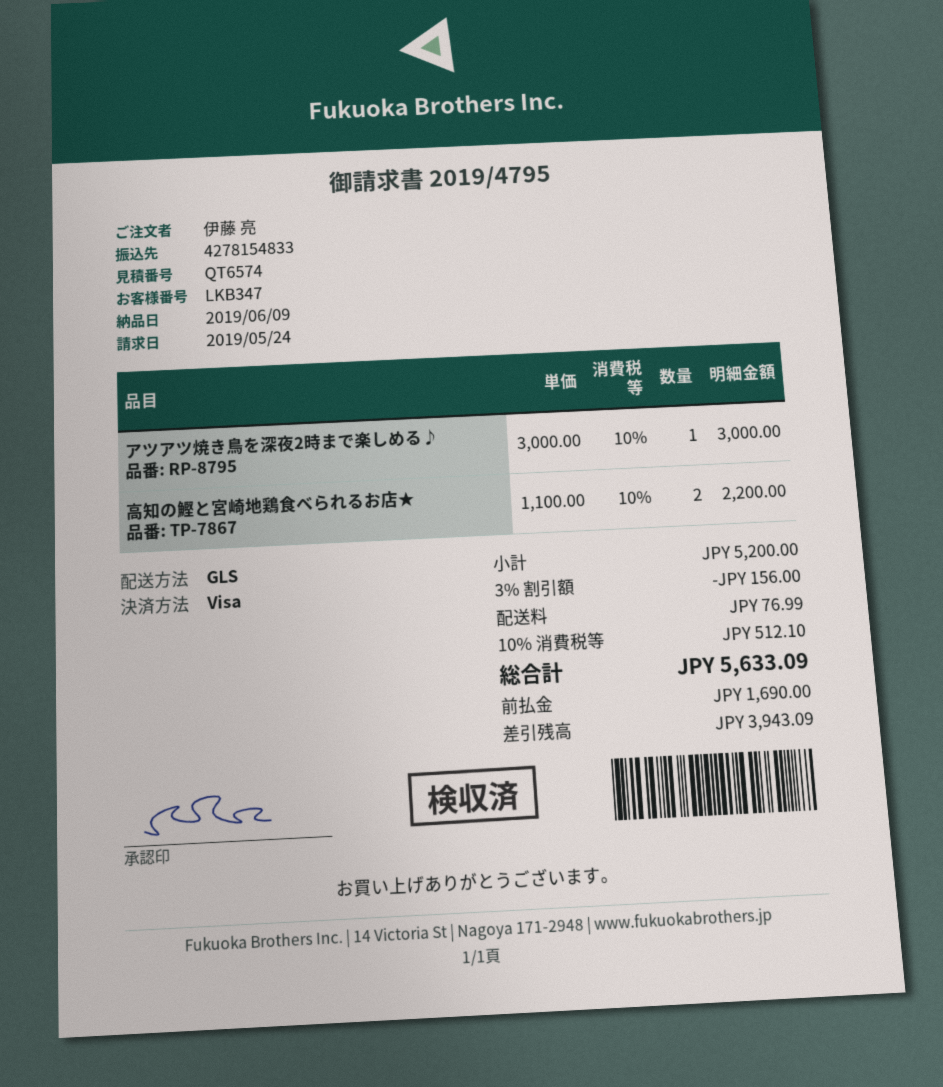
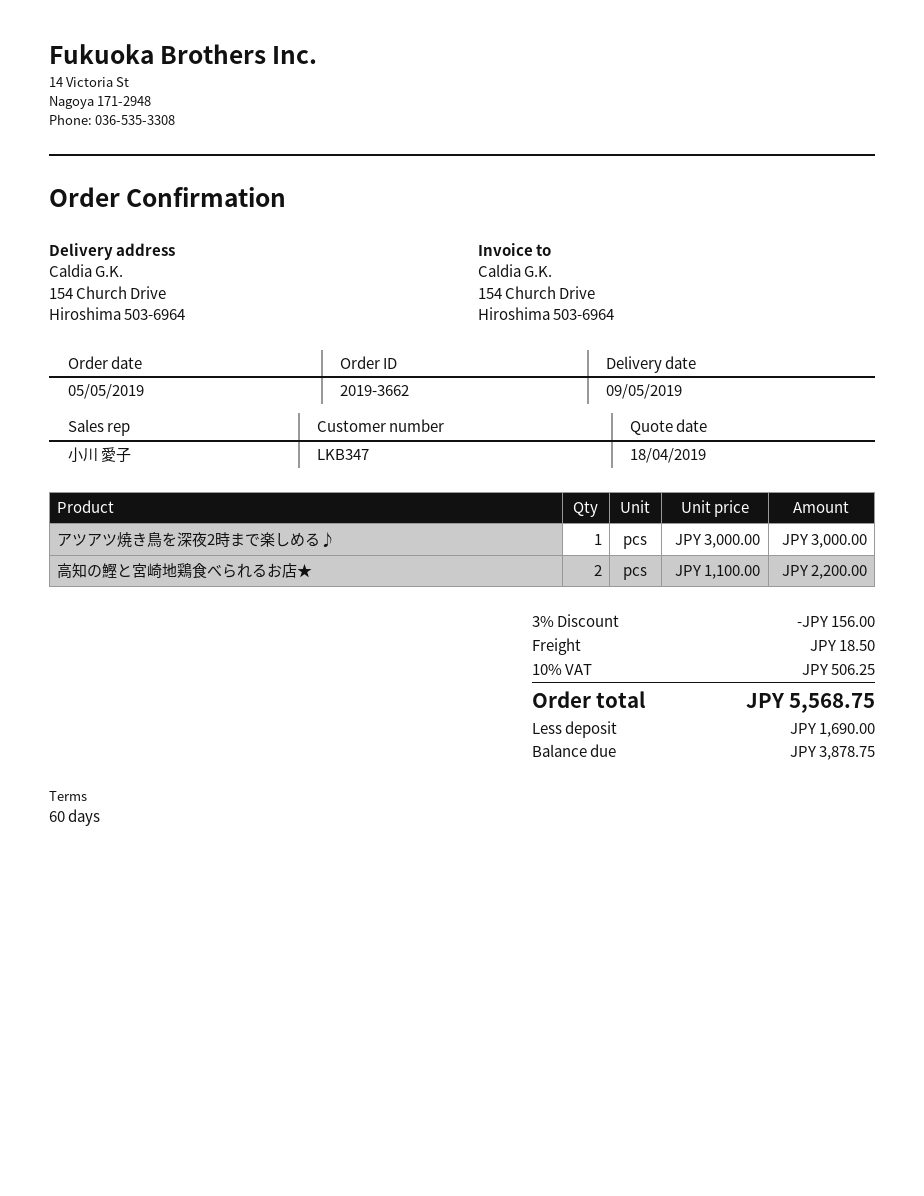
delivery date: 2019-06-09 -> 2019-05-09
shipping: 76.99 -> 18.50
tax: 10% = 512.10 -> 10% = 506.25
total: 5633.09 -> 5568.75
balance: 3943.09 -> 3878.75

